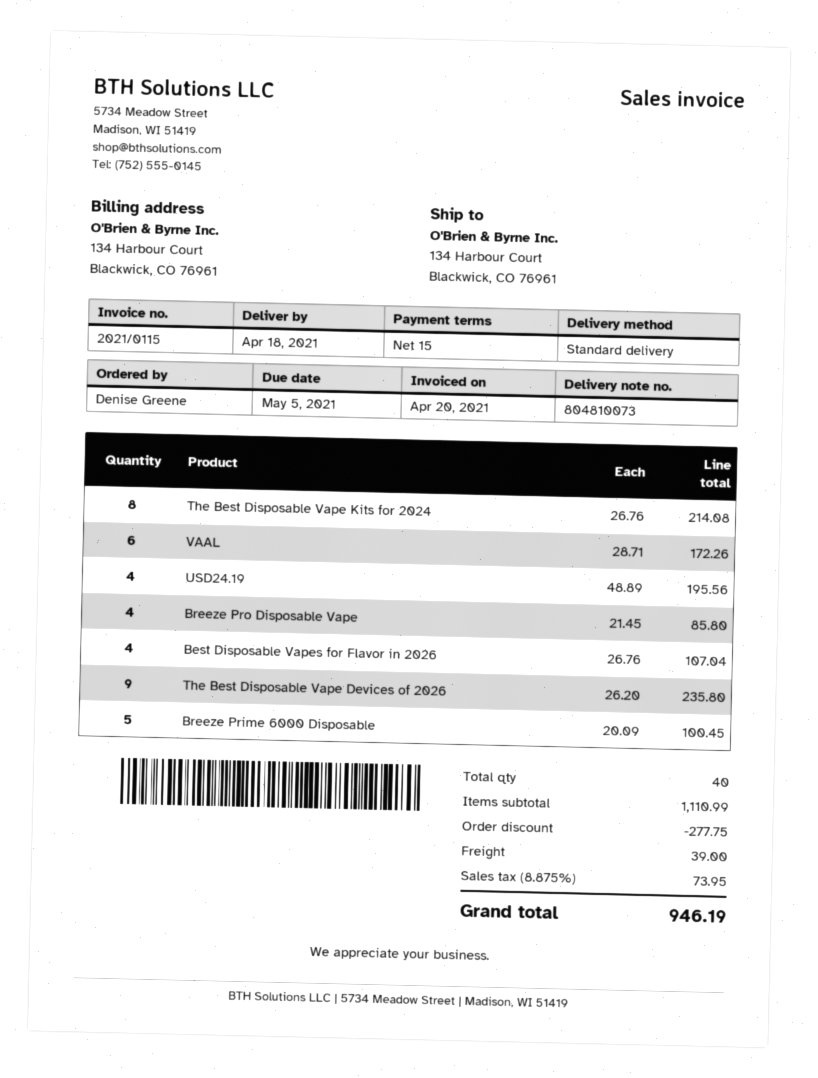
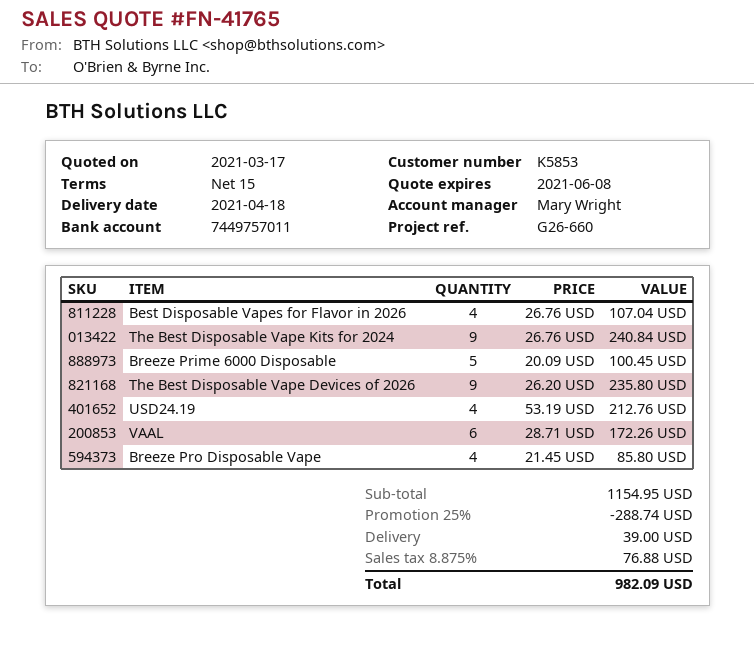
The Best Disposable Vape Kits for 2024: 8 x 26.76 = 214.08 -> 9 x 26.76 = 240.84
USD24.19: 4 x 48.89 = 195.56 -> 4 x 53.19 = 212.76
subtotal: 1110.99 -> 1154.95
discount: 277.75 -> 288.74
tax: 8.875% = 73.95 -> 8.875% = 76.88
total: 946.19 -> 982.09

